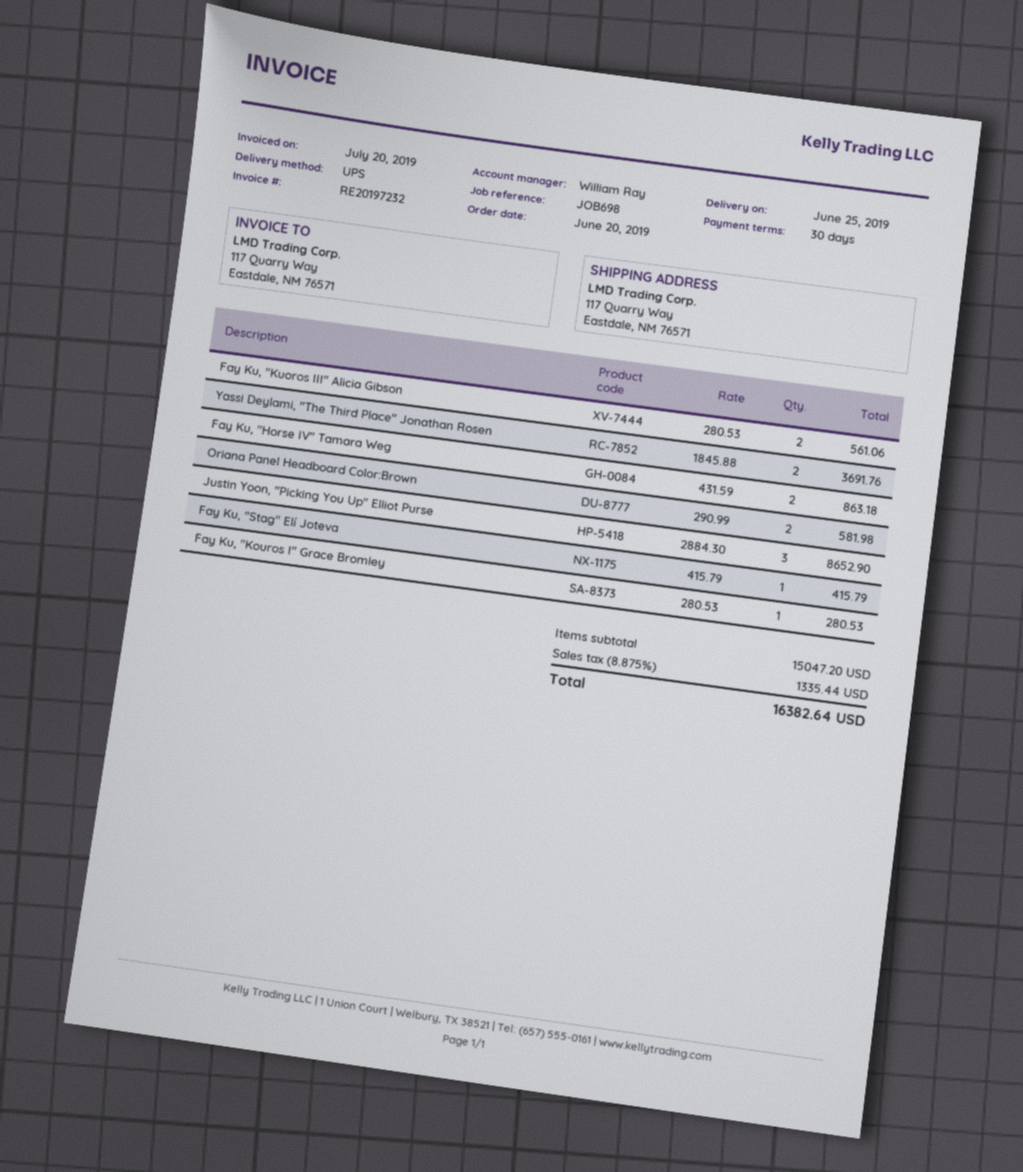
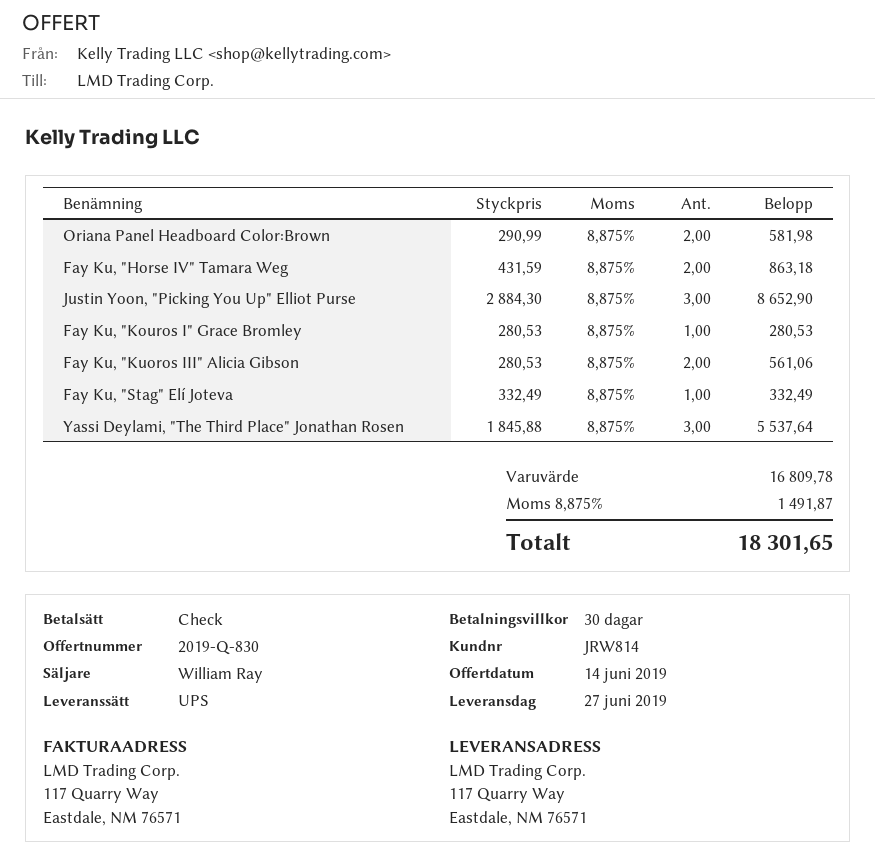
delivery date: 2019-06-25 -> 2019-06-27
Yassi Deylami, "The Third Place" Jonathan Rosen: 2 x 1845.88 = 3691.76 -> 3 x 1845.88 = 5537.64
Fay Ku, "Stag" Elí Joteva: 1 x 415.79 = 415.79 -> 1 x 332.49 = 332.49
subtotal: 15047.20 -> 16809.78
tax: 8.875% = 1335.44 -> 8.875% = 1491.87
total: 16382.64 -> 18301.65

